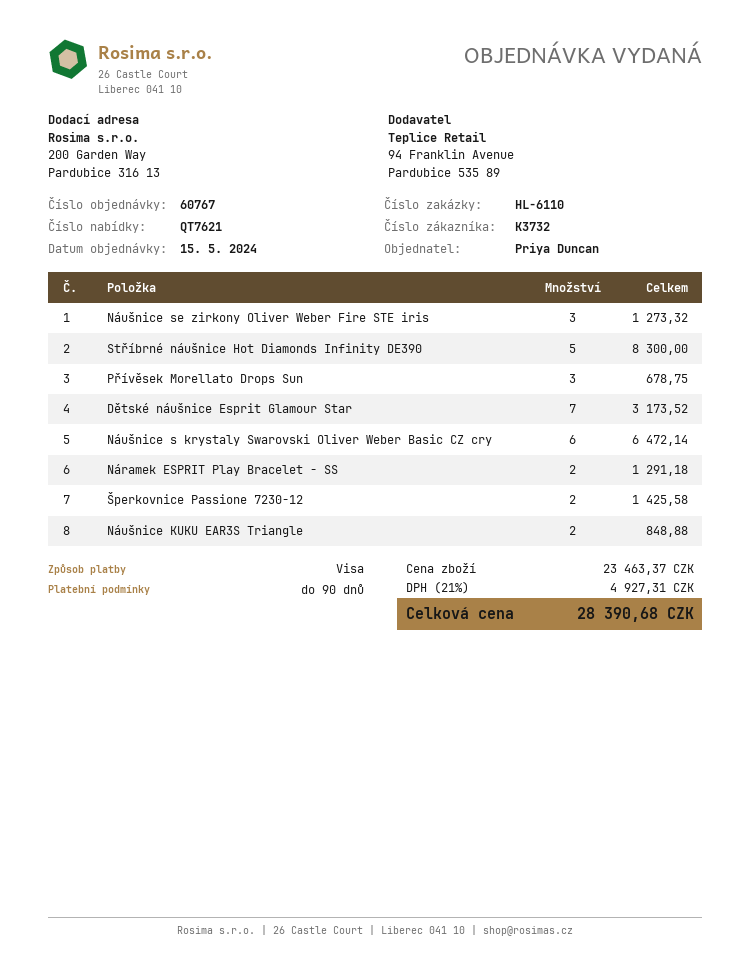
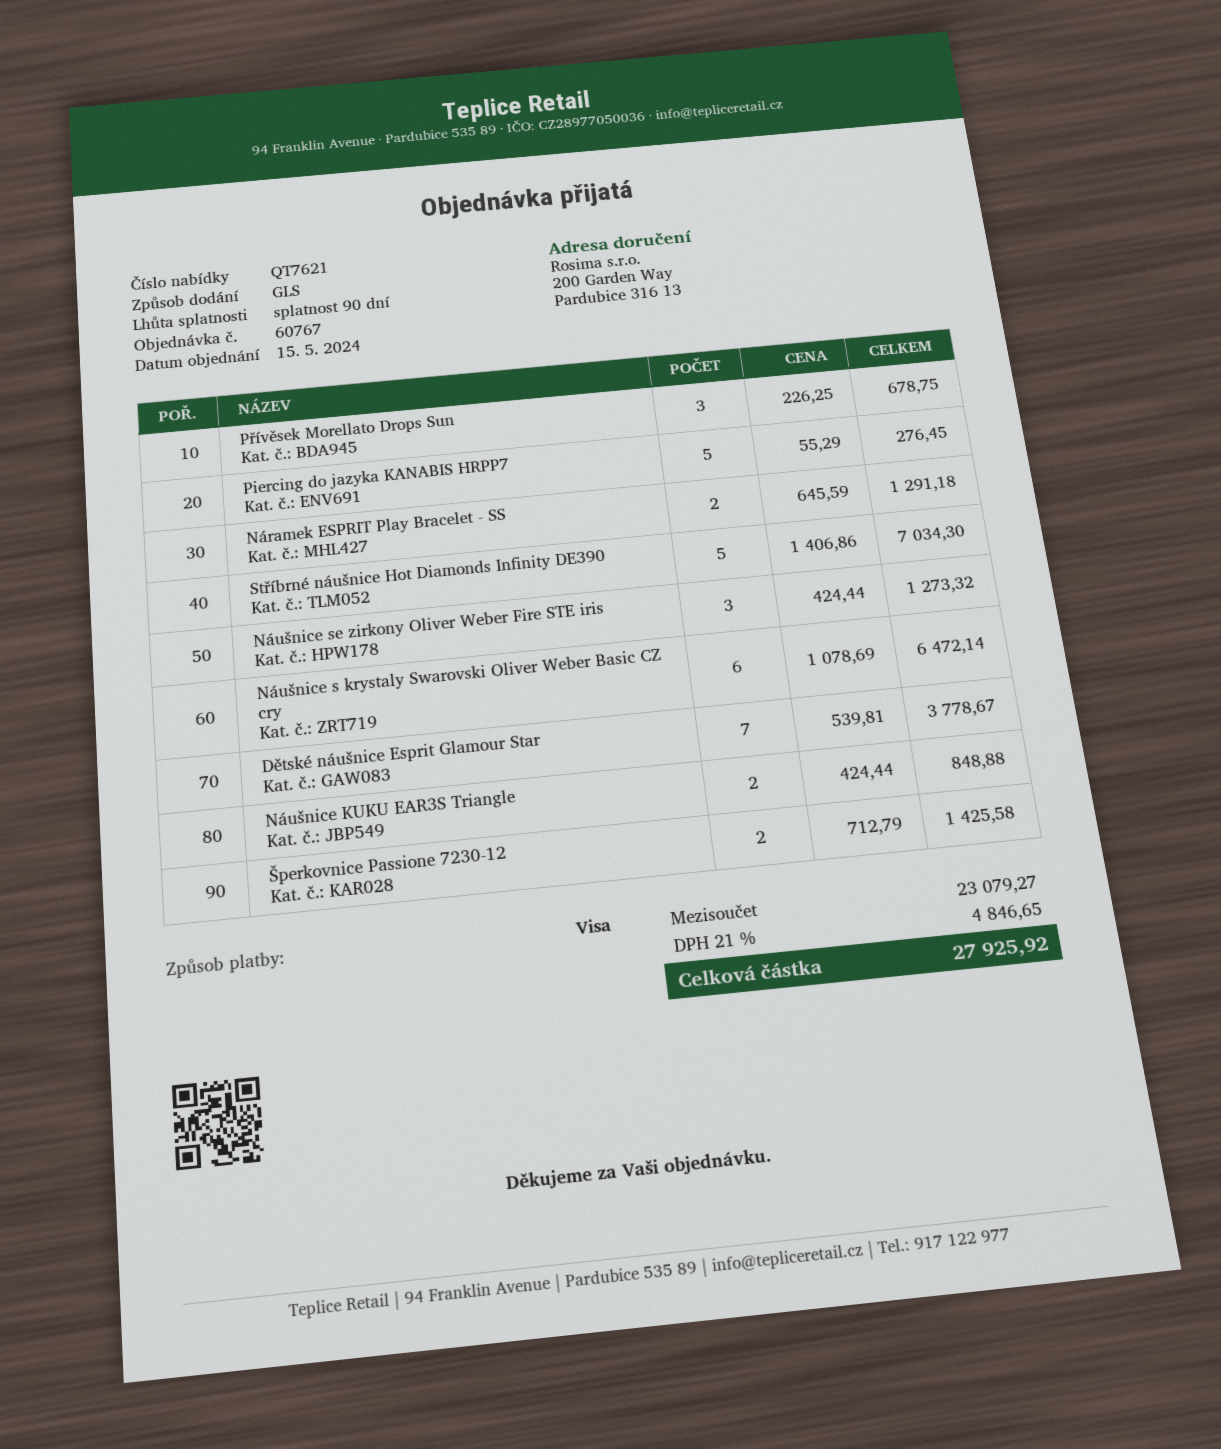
Stříbrné náušnice Hot Diamonds Infinity DE390: 5 for 8300.00 -> 5 for 7034.30
Dětské náušnice Esprit Glamour Star: 7 for 3173.52 -> 7 for 3778.67
Piercing do jazyka KANABIS HRPP7: none -> 5 for 276.45
subtotal: 23463.37 -> 23079.27
tax: 21% = 4927.31 -> 21% = 4846.65
total: 28390.68 -> 27925.92

